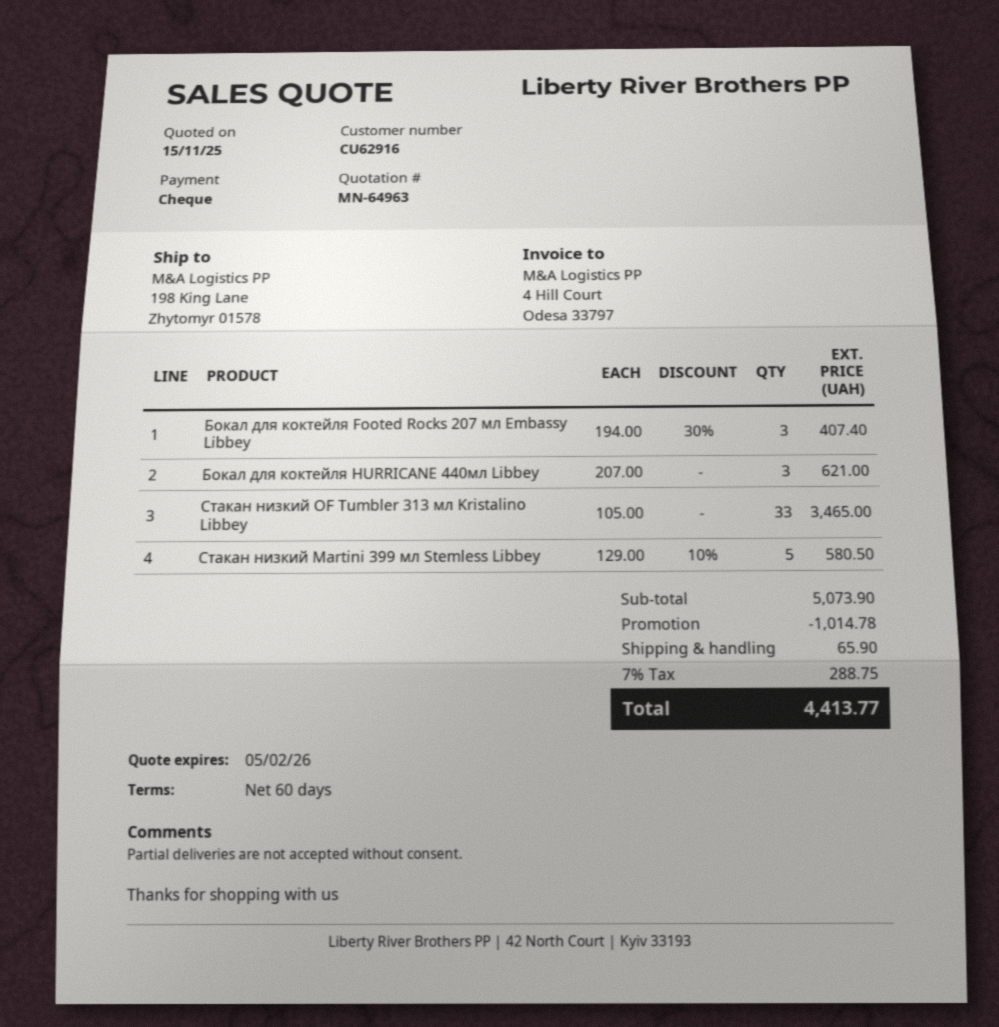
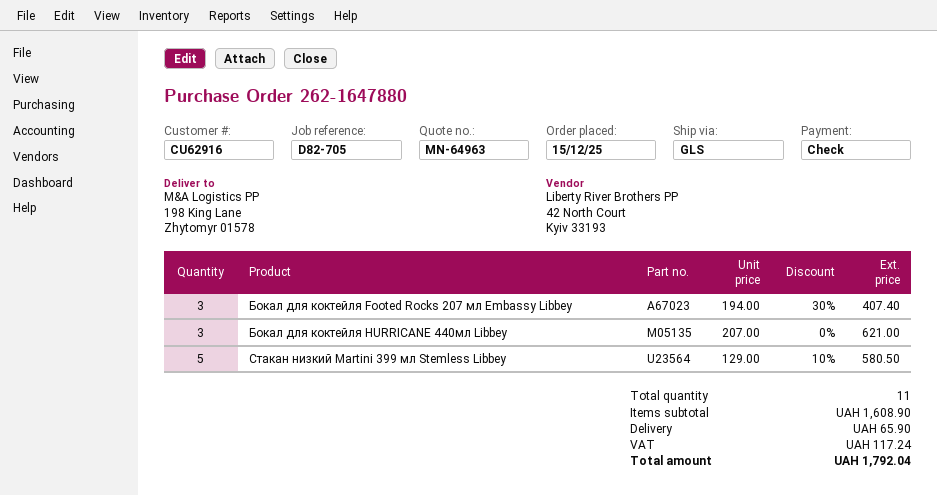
Стакан низкий OF Tumbler 313 мл Kristalino Libbey: 33 x 105.00 = 3465.00 -> none
subtotal: 5073.90 -> 1608.90
discount: 1014.78 -> none
tax: 288.75 -> 117.24
total: 4413.77 -> 1792.04

